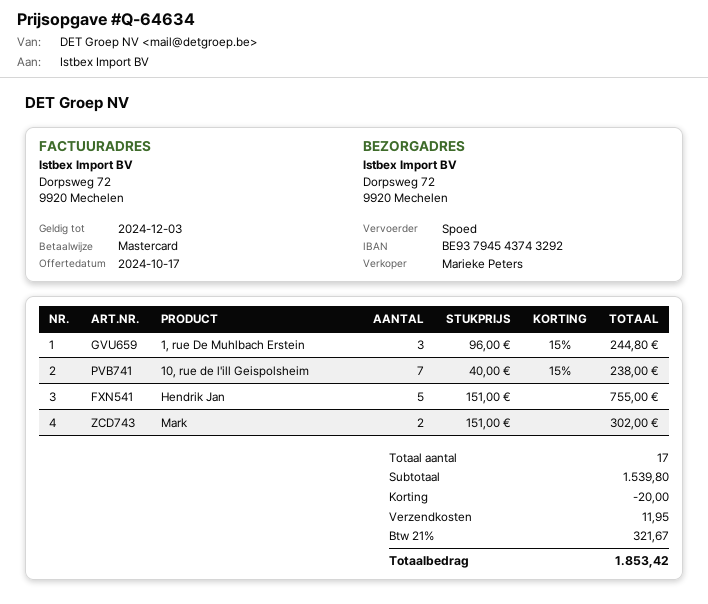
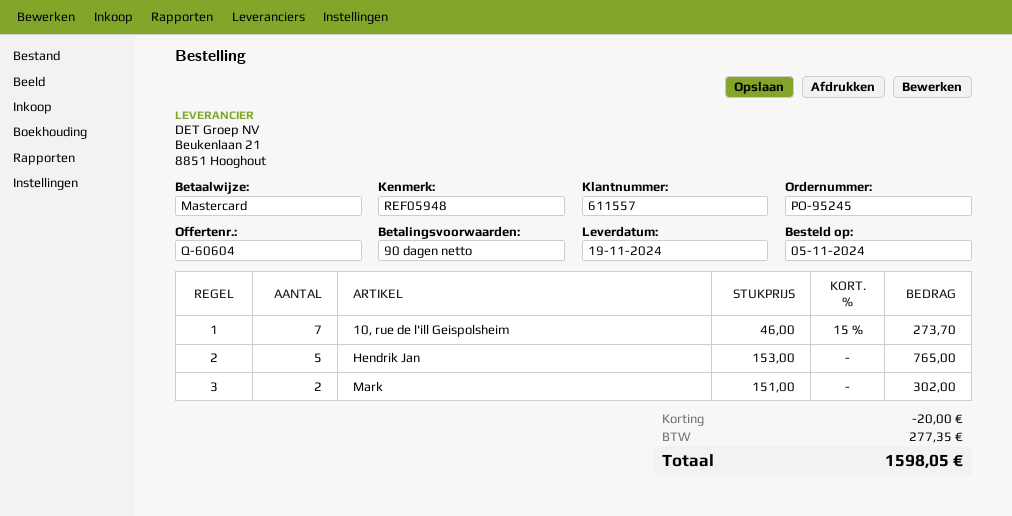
quote number: Q-64634 -> Q-60604
1, rue De Muhlbach Erstein: 3 x 96.00 - 15% = 244.80 -> none
10, rue de l'ill Geispolsheim: 7 x 40.00 - 15% = 238.00 -> 7 x 46.00 - 15% = 273.70
Hendrik Jan: 5 x 151.00 = 755.00 -> 5 x 153.00 = 765.00
shipping: 11.95 -> none
tax: 321.67 -> 277.35
total: 1853.42 -> 1598.05

